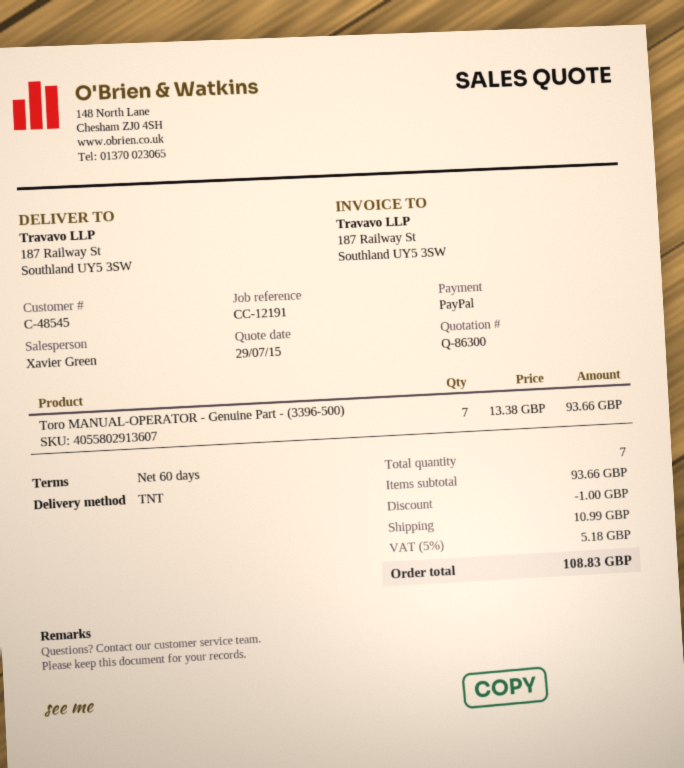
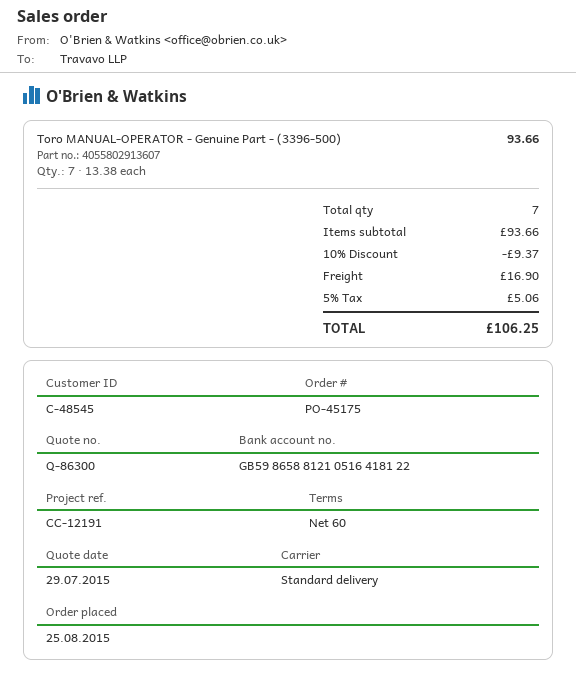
shipping method: TNT -> standard
discount: 1.00 -> 9.37
shipping: 10.99 -> 16.90
tax: 5% = 5.18 -> 5% = 5.06
total: 108.83 -> 106.25

